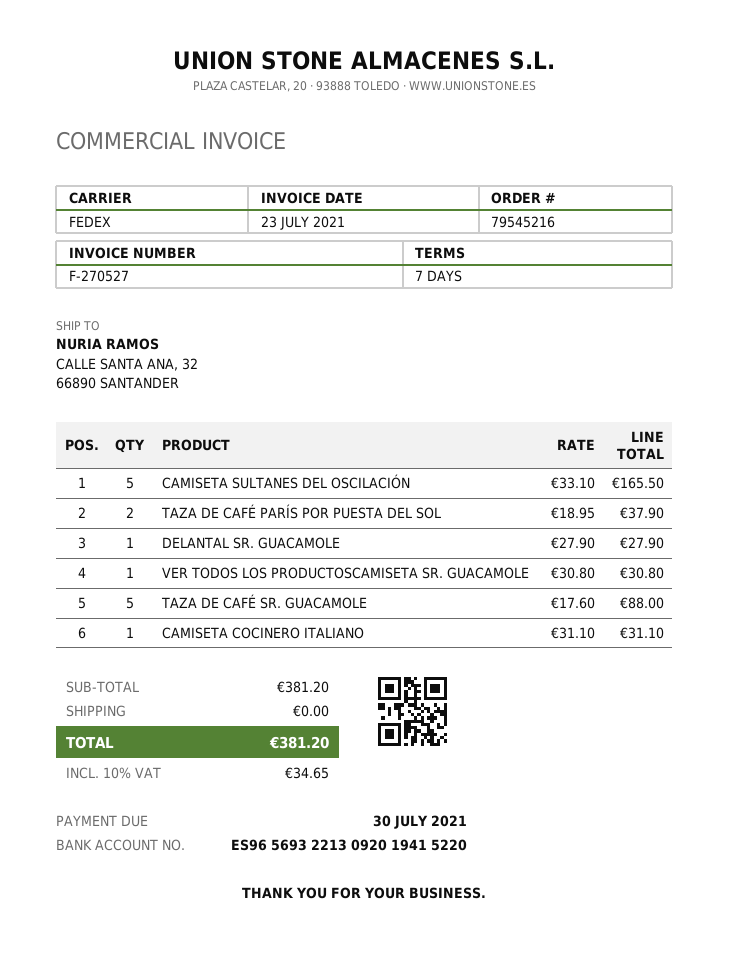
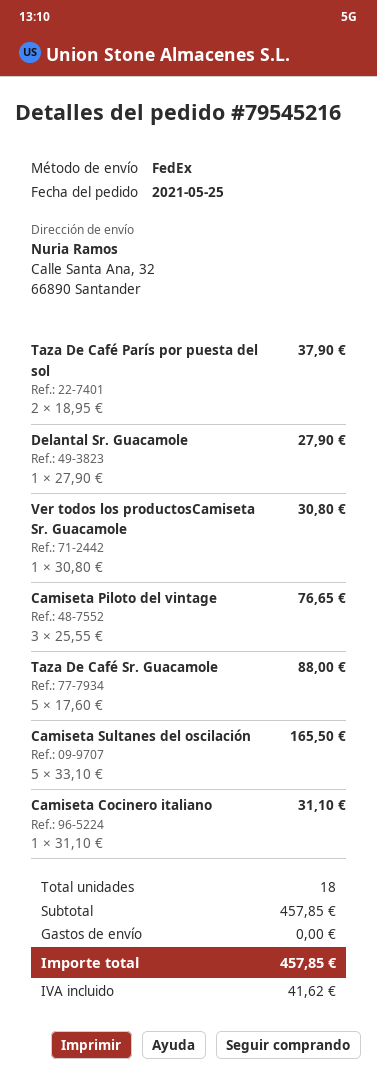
Camiseta Piloto del vintage: none -> 3 x 25.55 = 76.65
subtotal: 381.20 -> 457.85
tax: 34.65 -> 41.62
total: 381.20 -> 457.85

